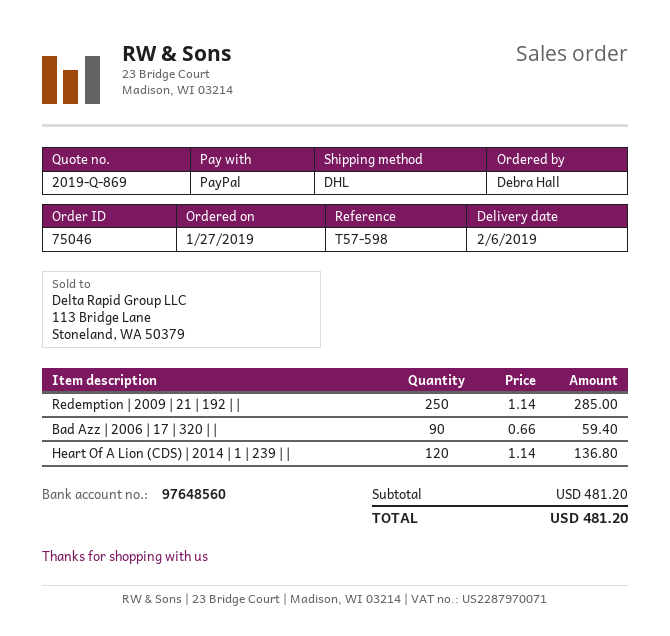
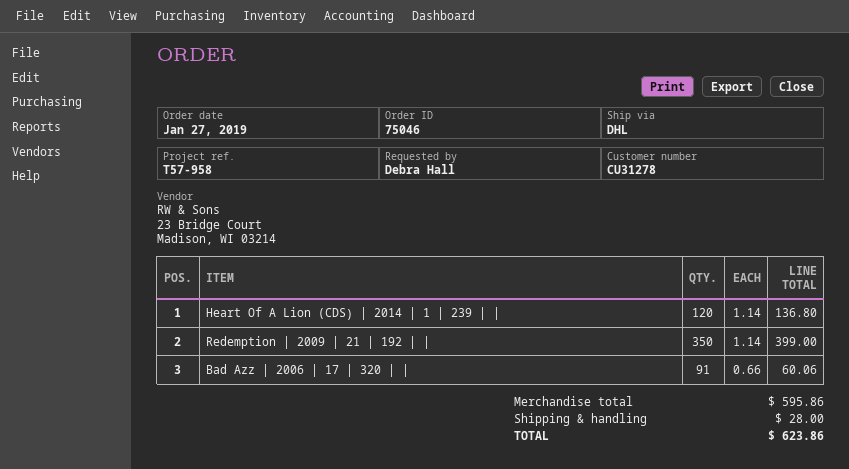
reference: T57-598 -> T57-958
Redemption | 2009 | 21 | 192 | |: 250 x 1.14 = 285.00 -> 350 x 1.14 = 399.00
Bad Azz | 2006 | 17 | 320 | |: 90 x 0.66 = 59.40 -> 91 x 0.66 = 60.06
subtotal: 481.20 -> 595.86
shipping: none -> 28.00
total: 481.20 -> 623.86

